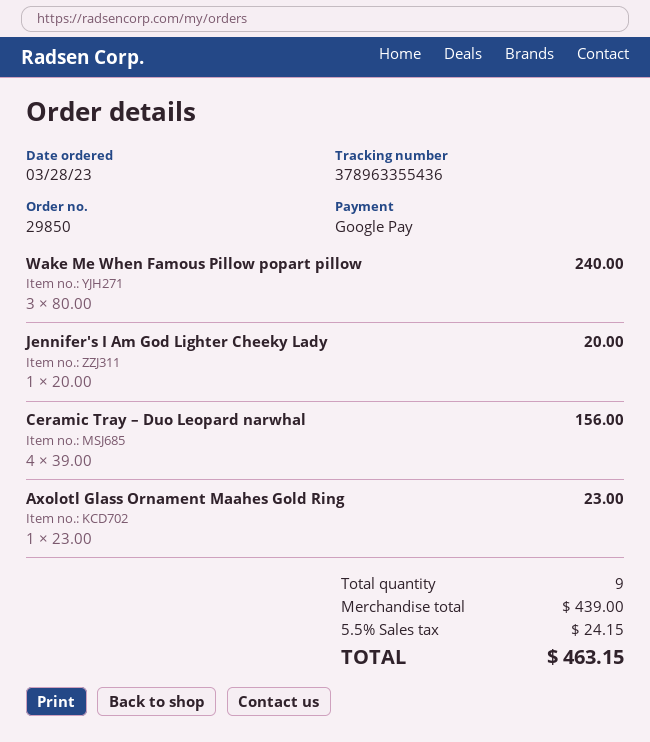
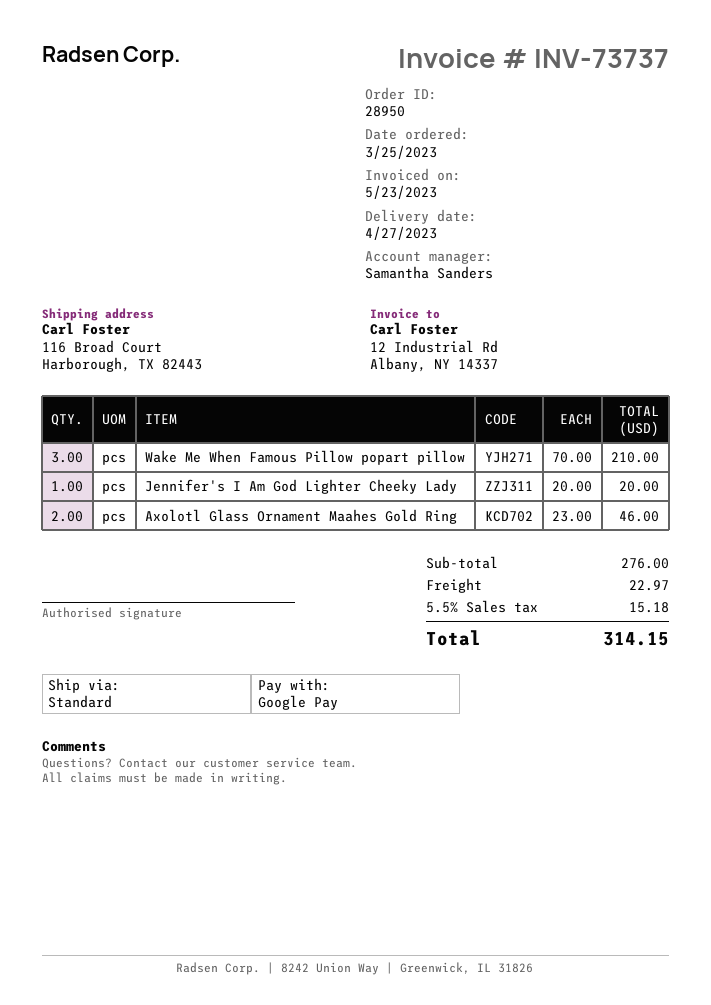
order number: 29850 -> 28950
order date: 2023-03-28 -> 2023-03-25
Wake Me When Famous Pillow popart pillow: 3 x 80.00 = 240.00 -> 3 x 70.00 = 210.00
Ceramic Tray – Duo Leopard narwhal: 4 x 39.00 = 156.00 -> none
Axolotl Glass Ornament Maahes Gold Ring: 1 x 23.00 = 23.00 -> 2 x 23.00 = 46.00
subtotal: 439.00 -> 276.00
shipping: none -> 22.97
tax: 5.5% = 24.15 -> 5.5% = 15.18
total: 463.15 -> 314.15

